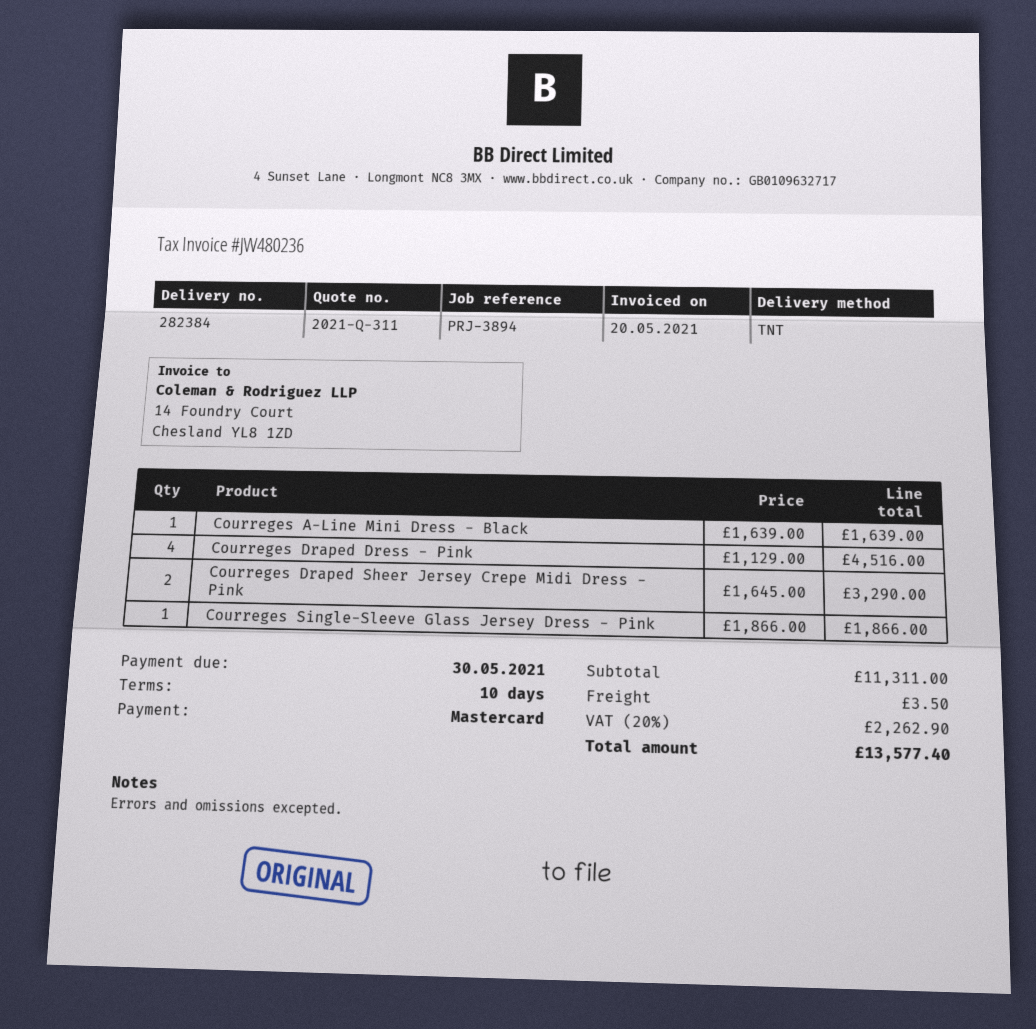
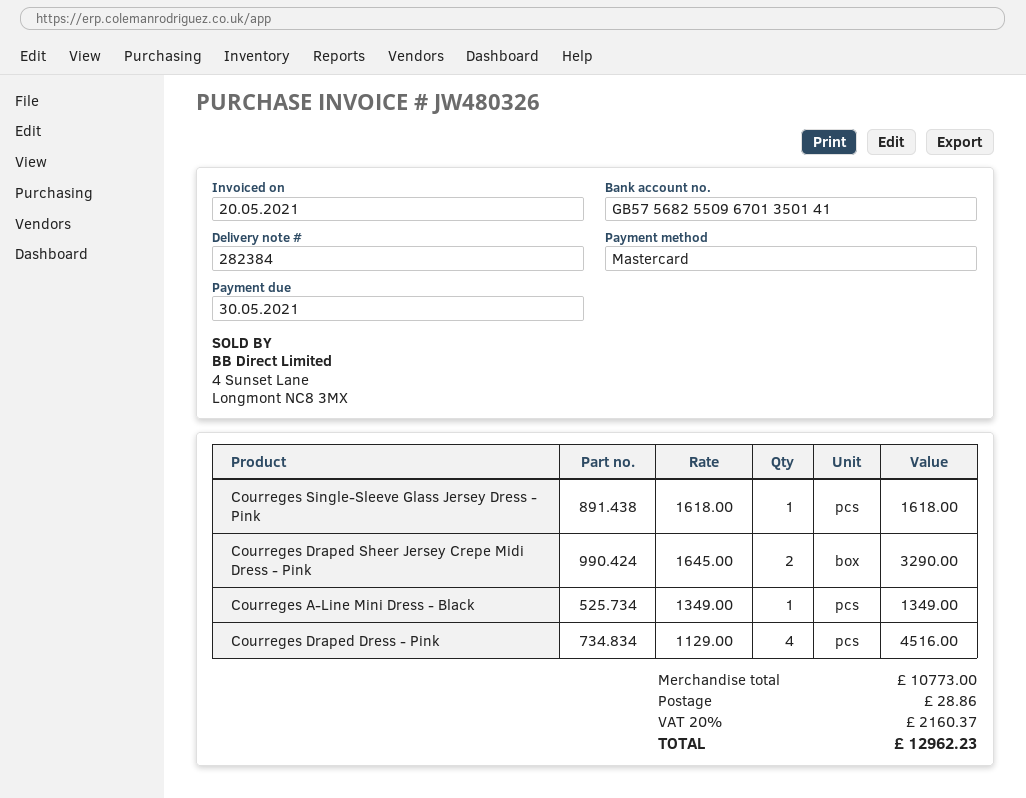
invoice number: JW480236 -> JW480326
Courreges A-Line Mini Dress - Black: 1 x 1639.00 = 1639.00 -> 1 x 1349.00 = 1349.00
Courreges Single-Sleeve Glass Jersey Dress - Pink: 1 x 1866.00 = 1866.00 -> 1 x 1618.00 = 1618.00
subtotal: 11311.00 -> 10773.00
shipping: 3.50 -> 28.86
tax: 20% = 2262.90 -> 20% = 2160.37
total: 13577.40 -> 12962.23

